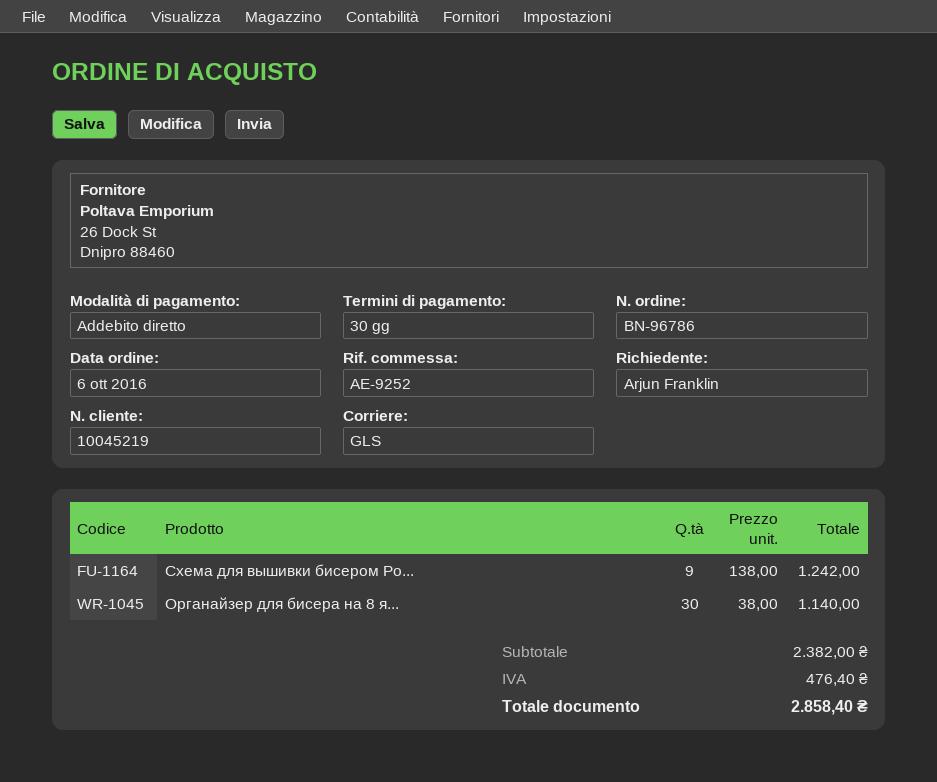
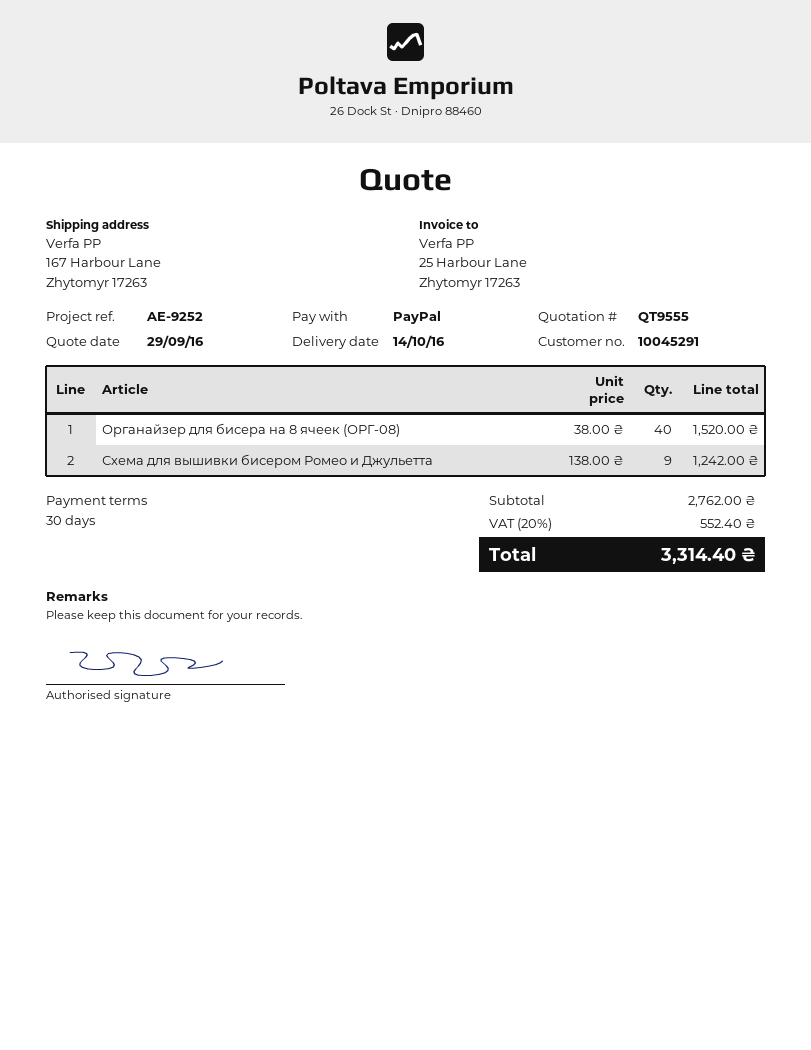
customer number: 10045219 -> 10045291
payment method: direct debit -> PayPal
Органайзер для бисера на 8 я...: 30 x 38.00 = 1140.00 -> 40 x 38.00 = 1520.00
subtotal: 2382.00 -> 2762.00
tax: 476.40 -> 552.40
total: 2858.40 -> 3314.40

